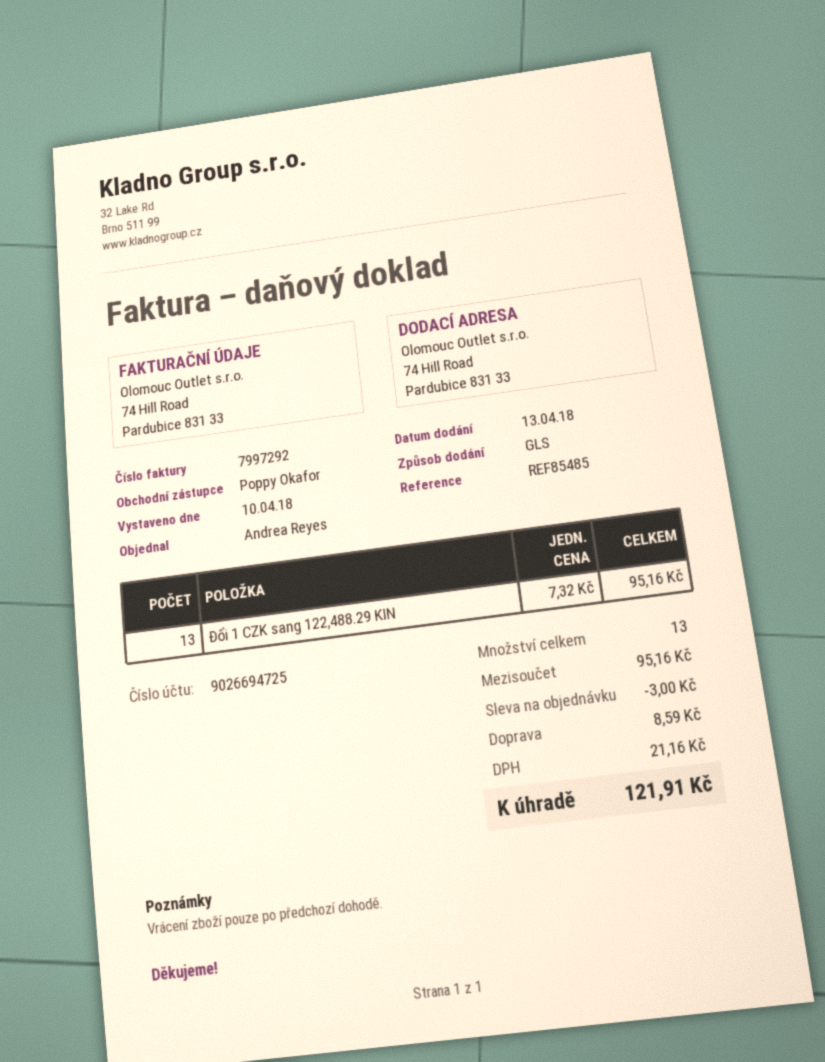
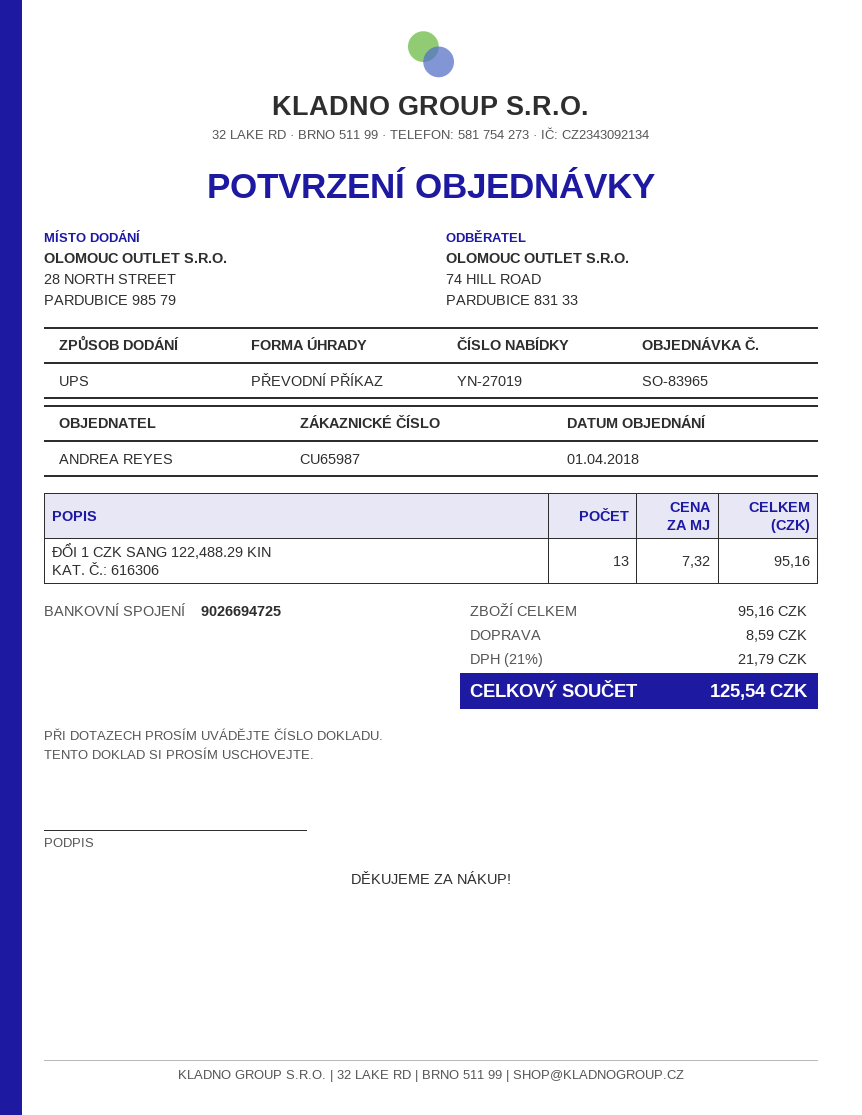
shipping method: GLS -> UPS
ship to: 74 Hill Road, Pardubice 831 33 -> 28 NORTH STREET, PARDUBICE 985 79
discount: 3.00 -> none
tax: 21.16 -> 21.79
total: 121.91 -> 125.54

